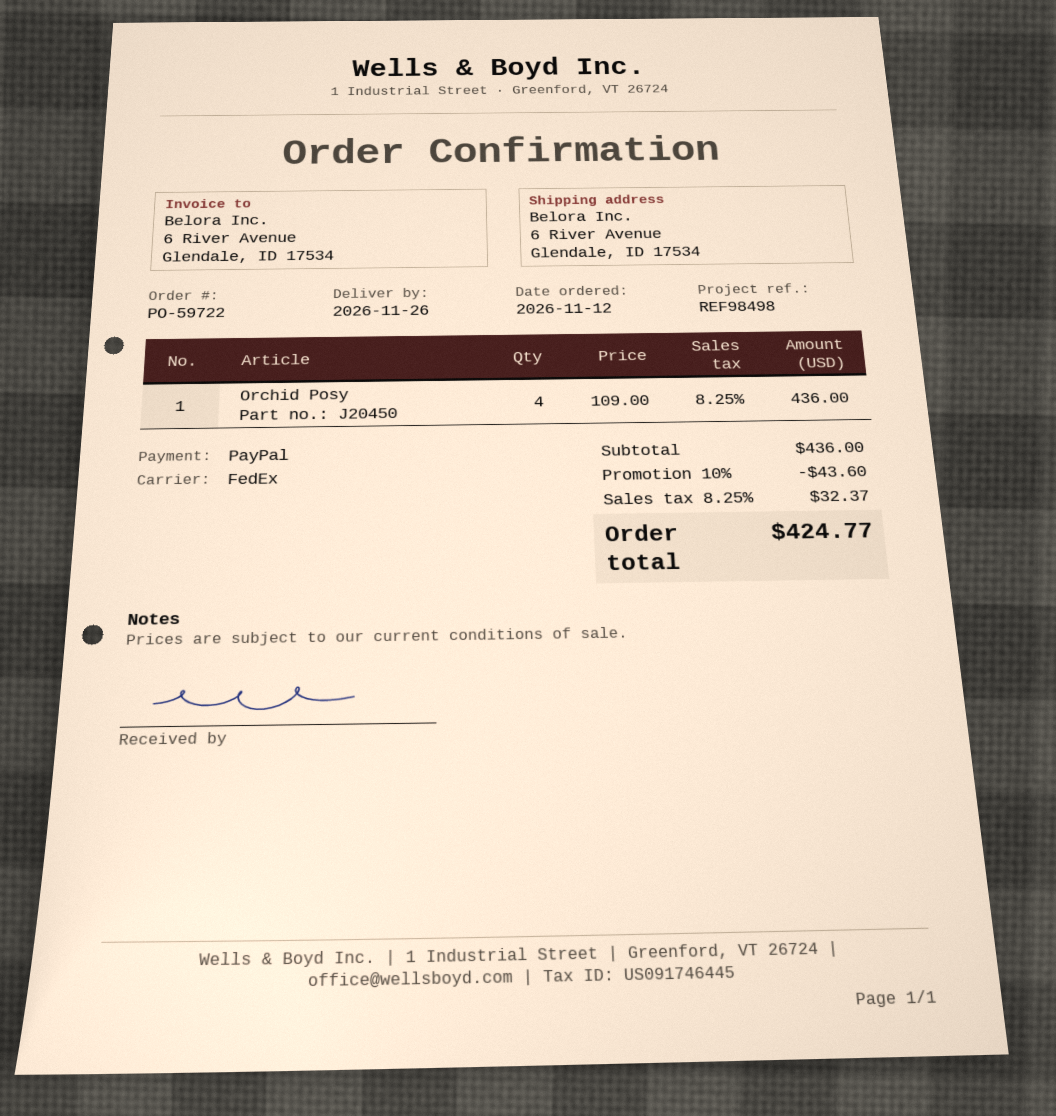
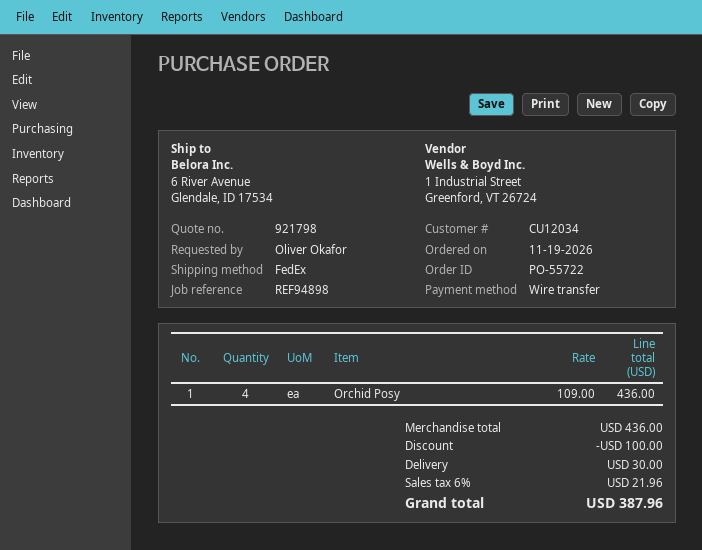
order number: PO-59722 -> PO-55722
order date: 2026-11-12 -> 2026-11-19
reference: REF98498 -> REF94898
payment method: PayPal -> bank transfer
discount: 43.60 -> 100.00
shipping: none -> 30.00
tax: 8.25% = 32.37 -> 6% = 21.96
total: 424.77 -> 387.96

